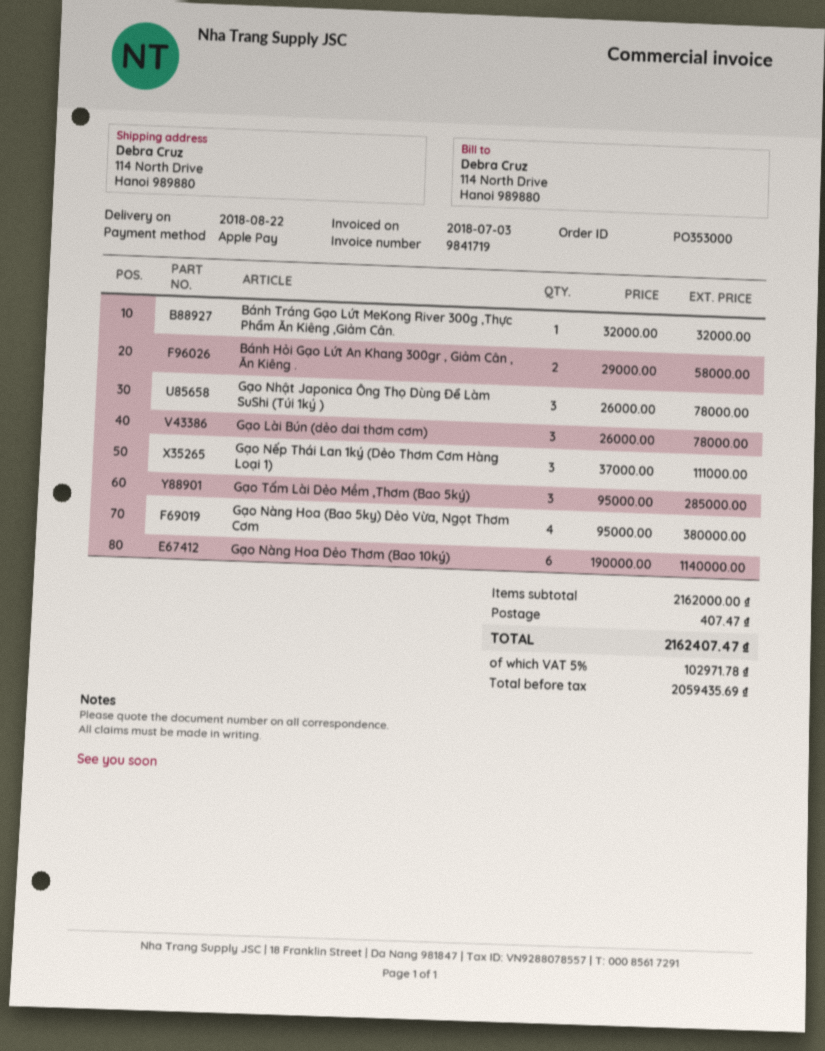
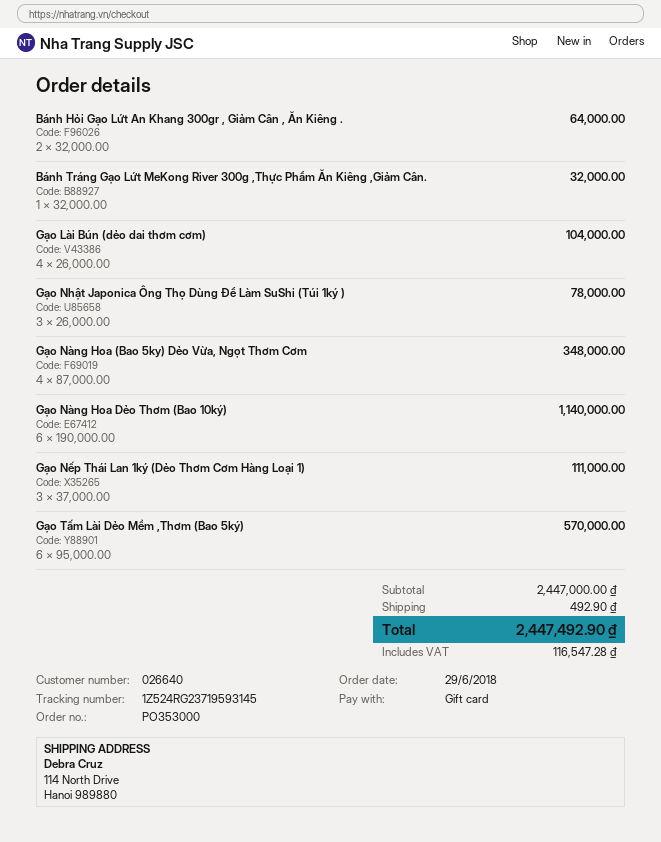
payment method: Apple Pay -> gift card
Bánh Hỏi Gạo Lứt An Khang 300gr , Giảm Cân , Ăn Kiêng .: 2 x 29000.00 = 58000.00 -> 2 x 32000.00 = 64000.00
Gạo Lài Bún (dẻo dai thơm cơm): 3 x 26000.00 = 78000.00 -> 4 x 26000.00 = 104000.00
Gạo Tấm Lài Dẻo Mềm ,Thơm (Bao 5ký): 3 x 95000.00 = 285000.00 -> 6 x 95000.00 = 570000.00
Gạo Nàng Hoa (Bao 5ky) Dẻo Vừa, Ngọt Thơm Cơm: 4 x 95000.00 = 380000.00 -> 4 x 87000.00 = 348000.00
subtotal: 2162000.00 -> 2447000.00
shipping: 407.47 -> 492.90
tax: 102971.78 -> 116547.28
total: 2162407.47 -> 2447492.90

